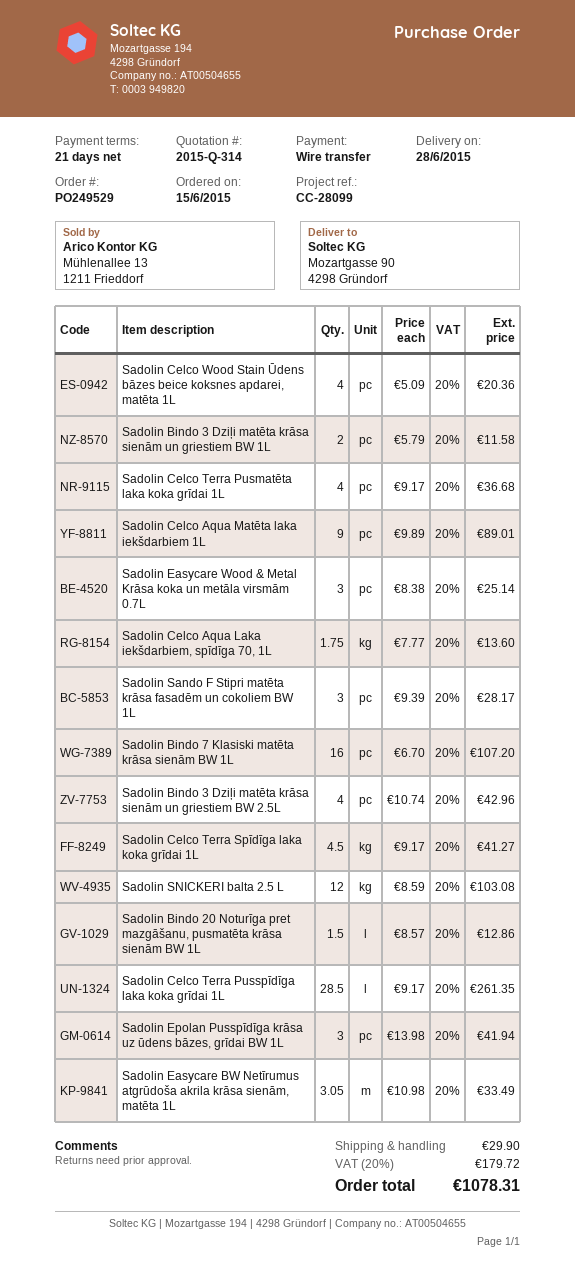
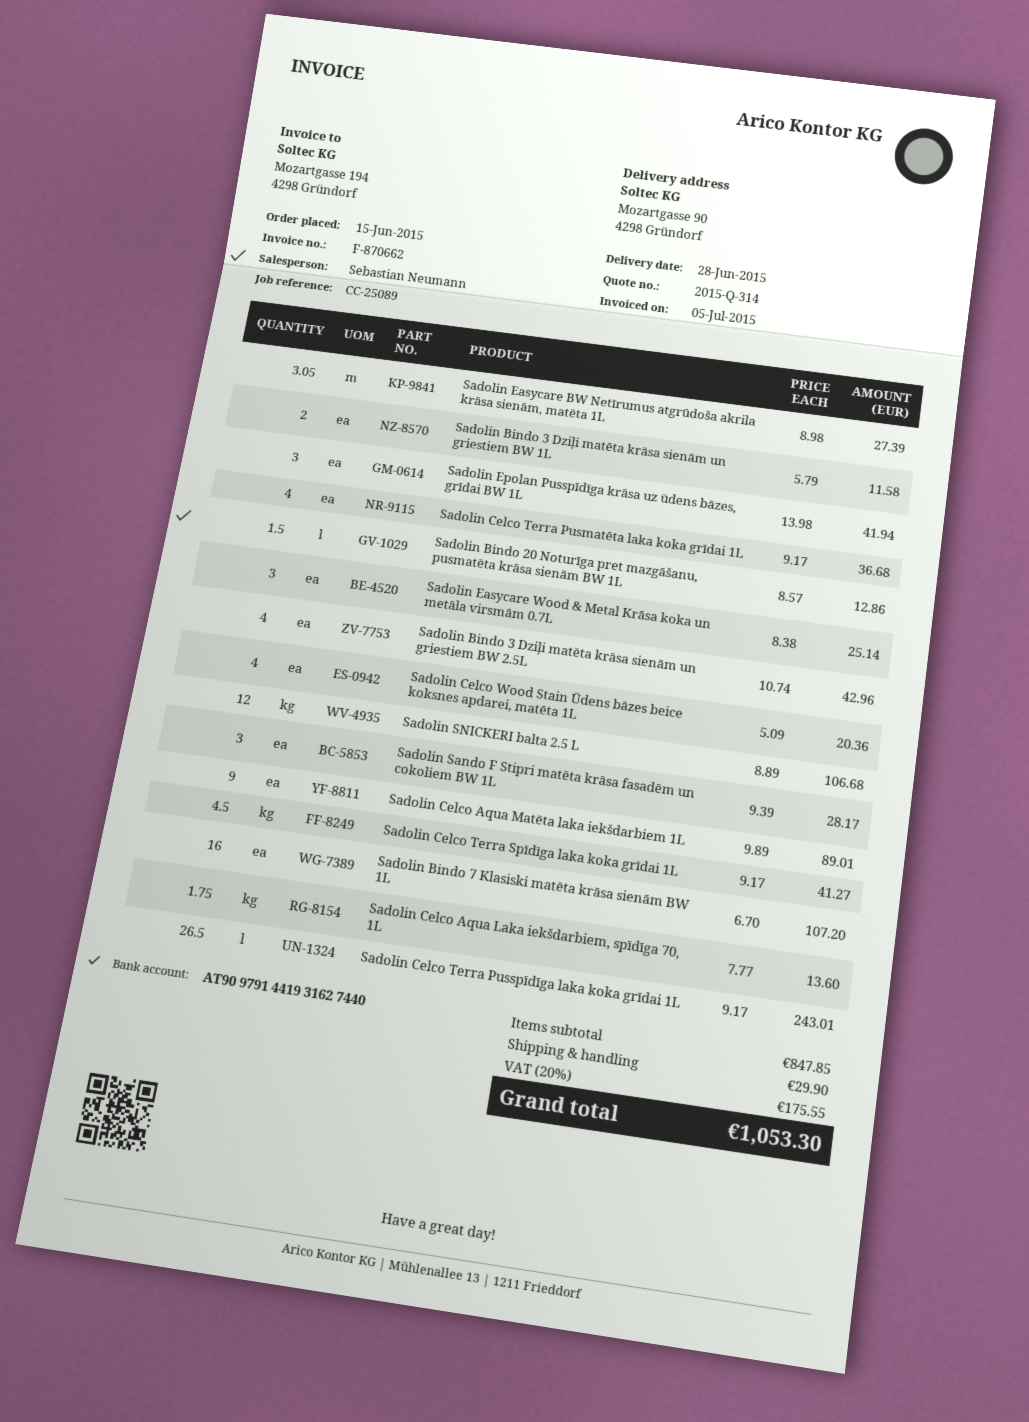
reference: CC-28099 -> CC-25089
Sadolin SNICKERI balta 2.5 L: 12 x 8.59 = 103.08 -> 12 x 8.89 = 106.68
Sadolin Celco Terra Pusspīdīga laka koka grīdai 1L: 28.5 x 9.17 = 261.35 -> 26.5 x 9.17 = 243.01
Sadolin Easycare BW Netīrumus atgrūdoša akrila krāsa sienām, matēta 1L: 3.05 x 10.98 = 33.49 -> 3.05 x 8.98 = 27.39
tax: 20% = 179.72 -> 20% = 175.55
total: 1078.31 -> 1053.30

